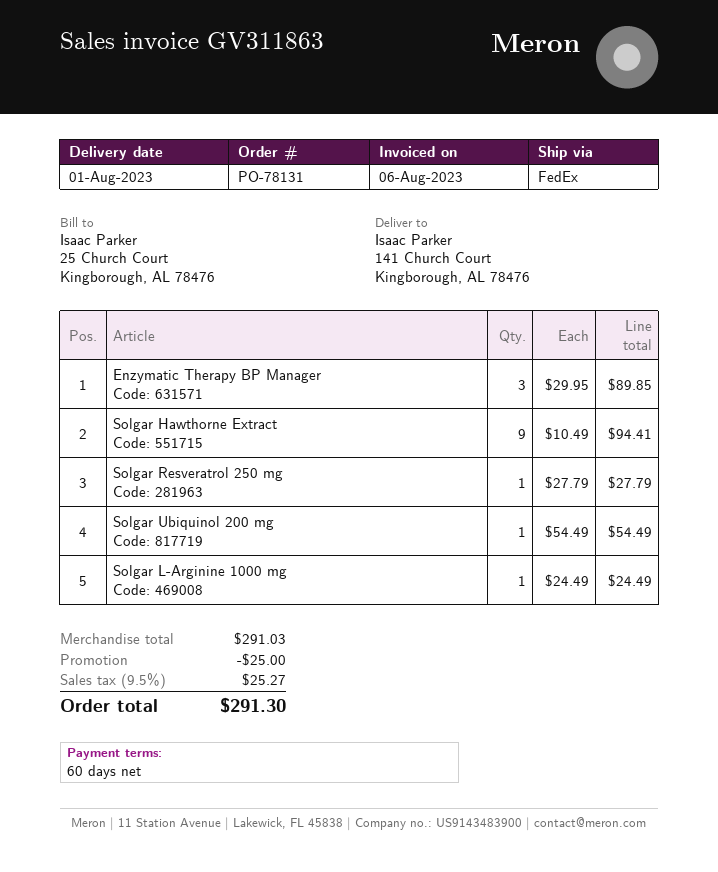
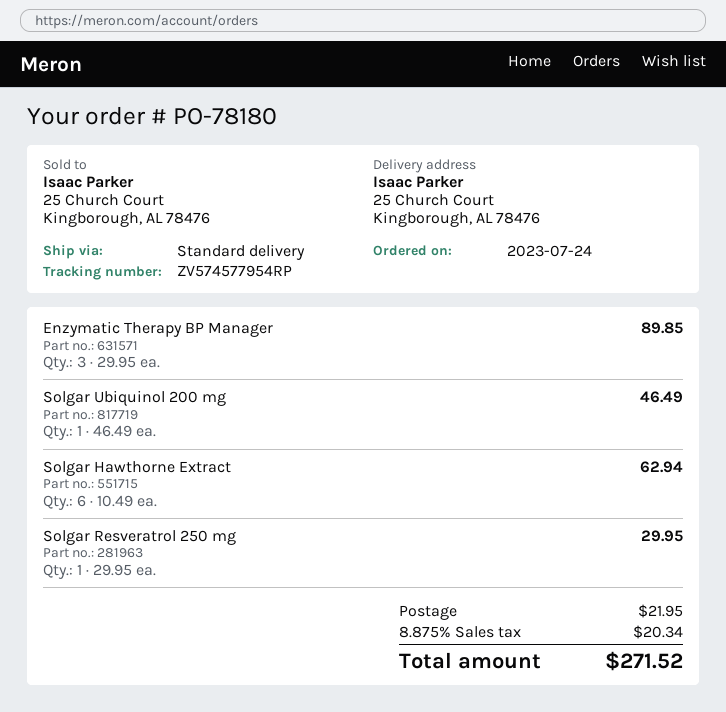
order number: PO-78131 -> PO-78180
shipping method: FedEx -> standard
ship to: 141 Church Court, Kingborough, AL 78476 -> 25 Church Court, Kingborough, AL 78476
Solgar Hawthorne Extract: 9 x 10.49 = 94.41 -> 6 x 10.49 = 62.94
Solgar Resveratrol 250 mg: 1 x 27.79 = 27.79 -> 1 x 29.95 = 29.95
Solgar Ubiquinol 200 mg: 1 x 54.49 = 54.49 -> 1 x 46.49 = 46.49
Solgar L-Arginine 1000 mg: 1 x 24.49 = 24.49 -> none
discount: 25.00 -> none
shipping: none -> 21.95
tax: 9.5% = 25.27 -> 8.875% = 20.34
total: 291.30 -> 271.52

